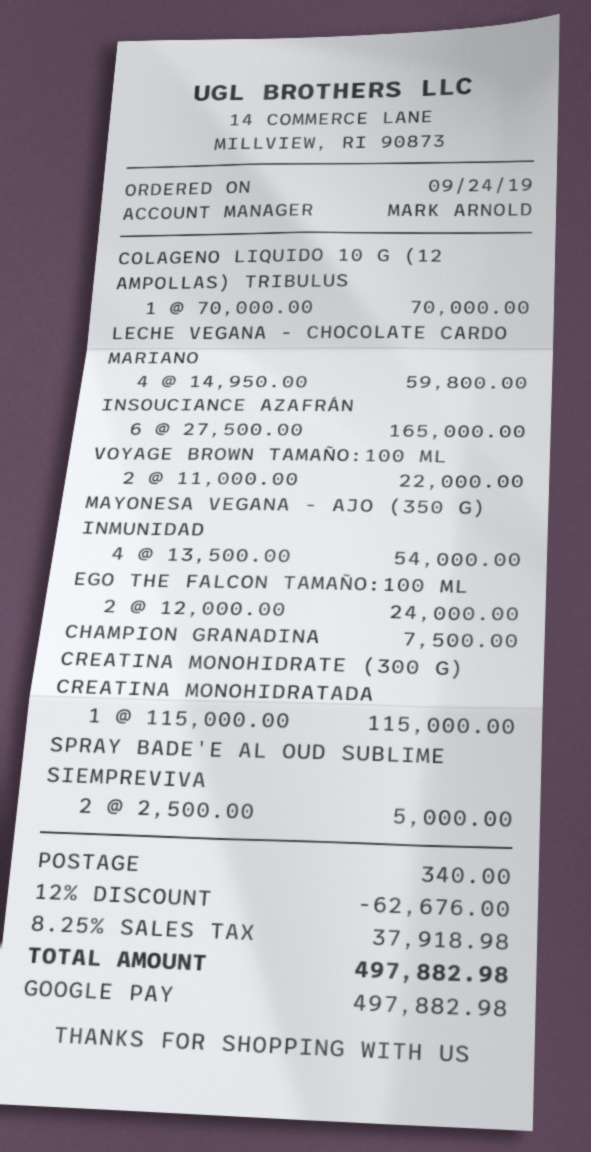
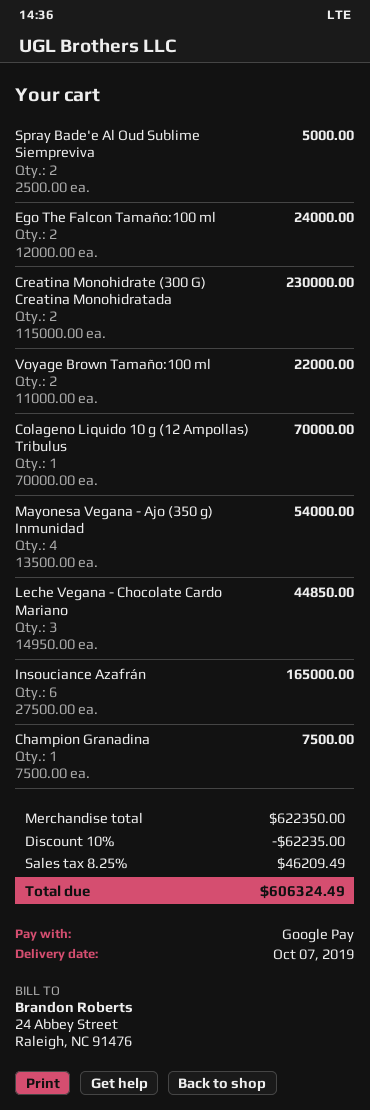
LECHE VEGANA - CHOCOLATE CARDO MARIANO: 4 x 14950.00 = 59800.00 -> 3 x 14950.00 = 44850.00
CREATINA MONOHIDRATE (300 G) CREATINA MONOHIDRATADA: 1 x 115000.00 = 115000.00 -> 2 x 115000.00 = 230000.00
discount: 12% = 62676.00 -> 10% = 62235.00
shipping: 340.00 -> none
tax: 8.25% = 37918.98 -> 8.25% = 46209.49
total: 497882.98 -> 606324.49

